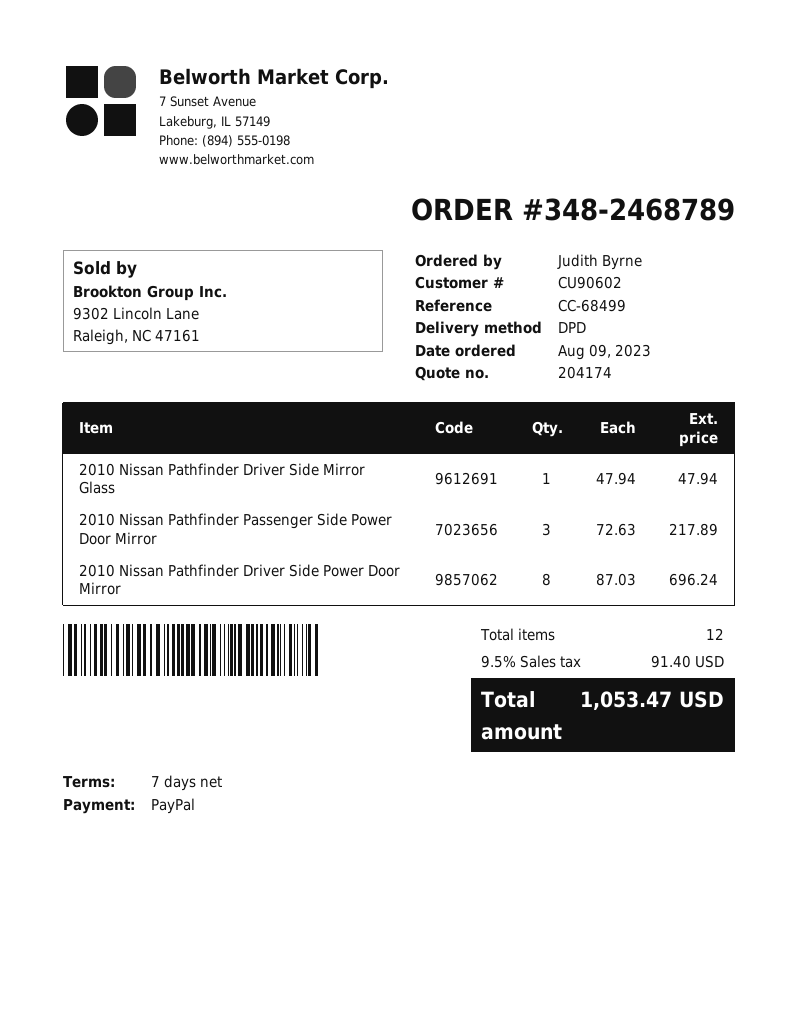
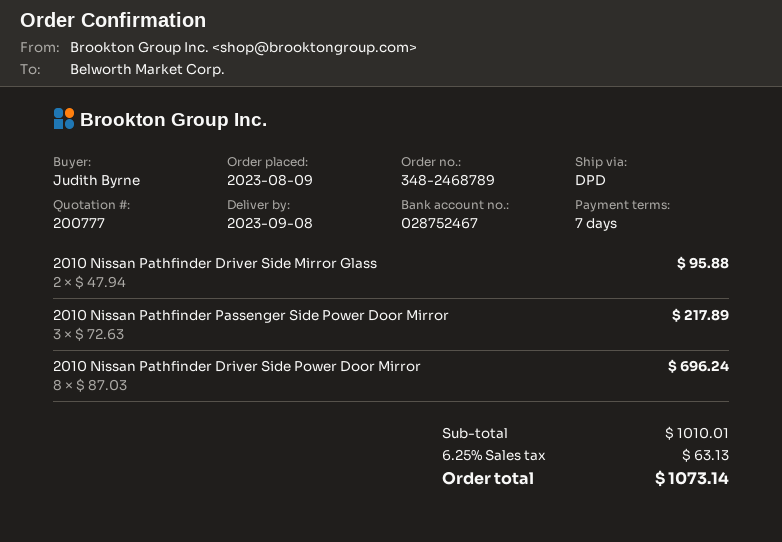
quote number: 204174 -> 200777
2010 Nissan Pathfinder Driver Side Mirror Glass: 1 x 47.94 = 47.94 -> 2 x 47.94 = 95.88
tax: 9.5% = 91.40 -> 6.25% = 63.13
total: 1053.47 -> 1073.14

